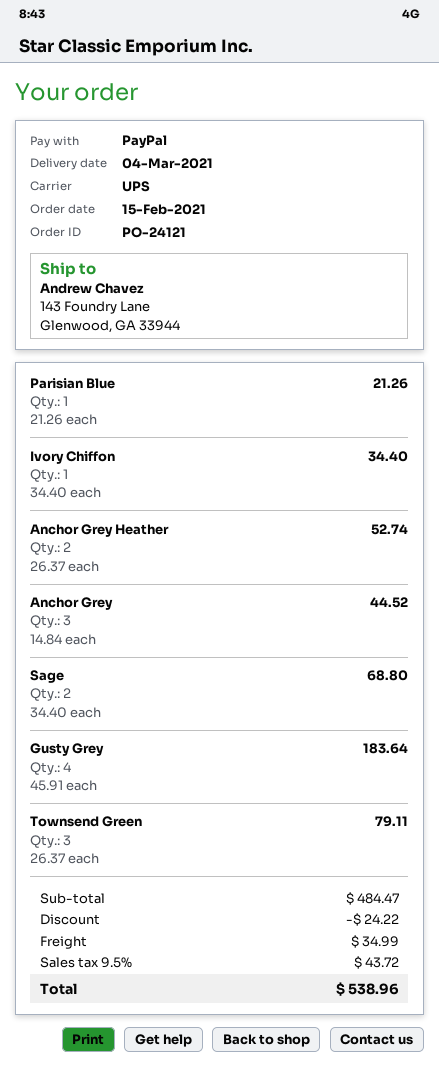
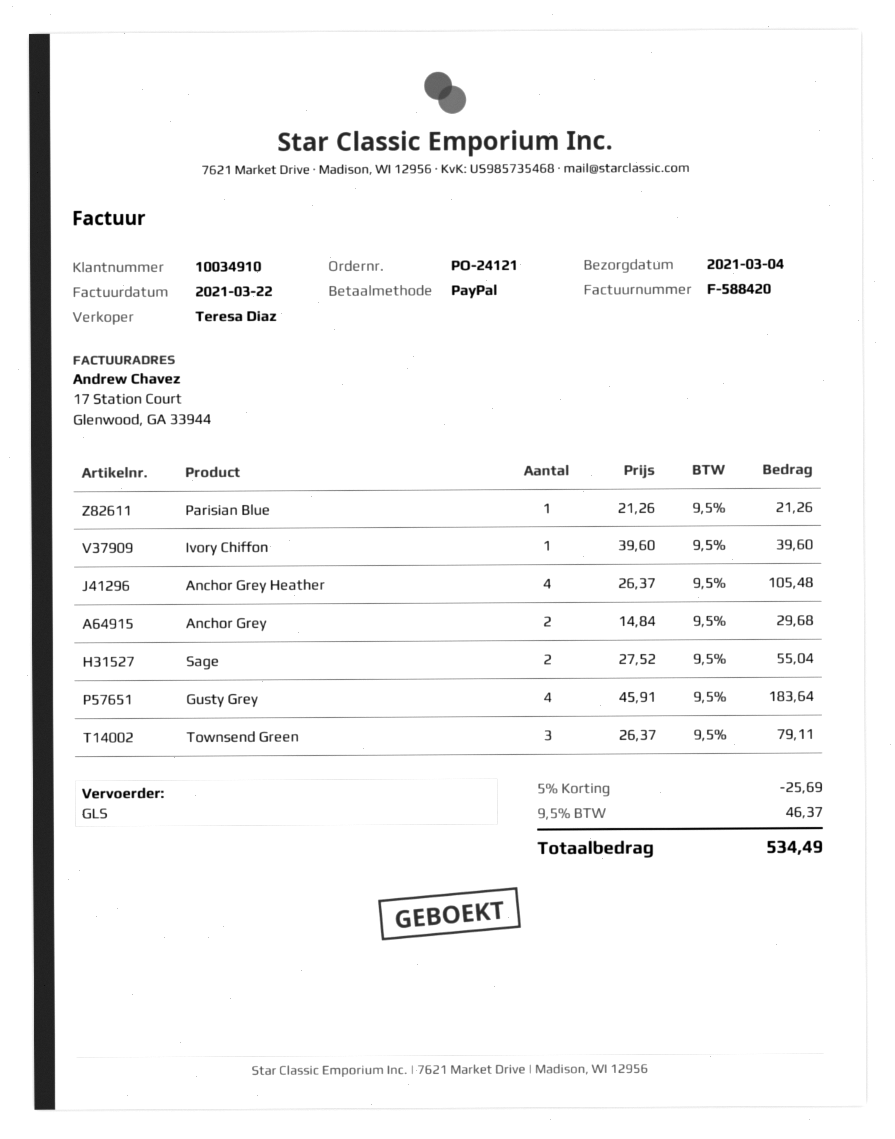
shipping method: UPS -> GLS
Ivory Chiffon: 1 x 34.40 = 34.40 -> 1 x 39.60 = 39.60
Anchor Grey Heather: 2 x 26.37 = 52.74 -> 4 x 26.37 = 105.48
Anchor Grey: 3 x 14.84 = 44.52 -> 2 x 14.84 = 29.68
Sage: 2 x 34.40 = 68.80 -> 2 x 27.52 = 55.04
discount: 24.22 -> 25.69
shipping: 34.99 -> none
tax: 9.5% = 43.72 -> 9.5% = 46.37
total: 538.96 -> 534.49

